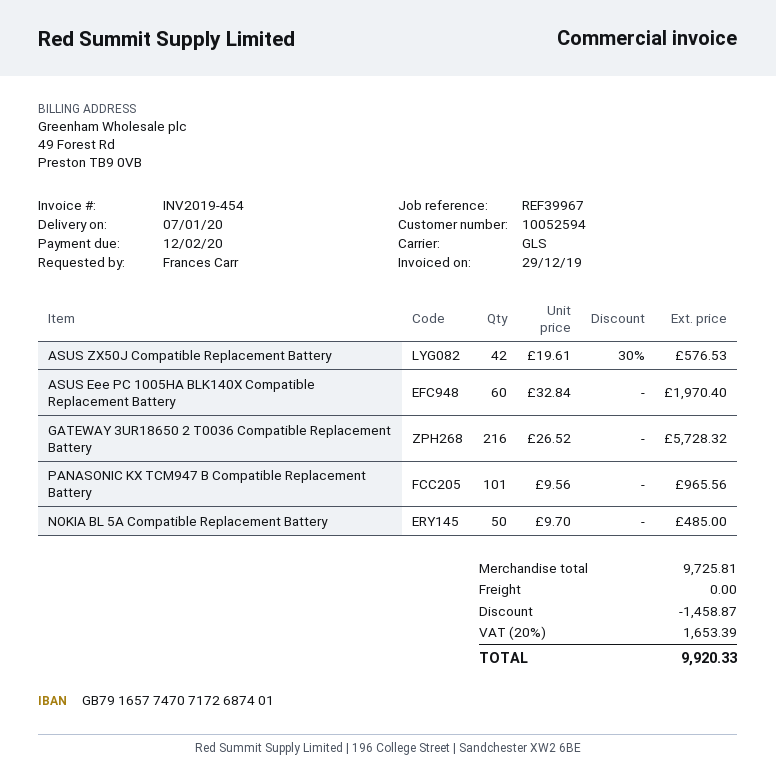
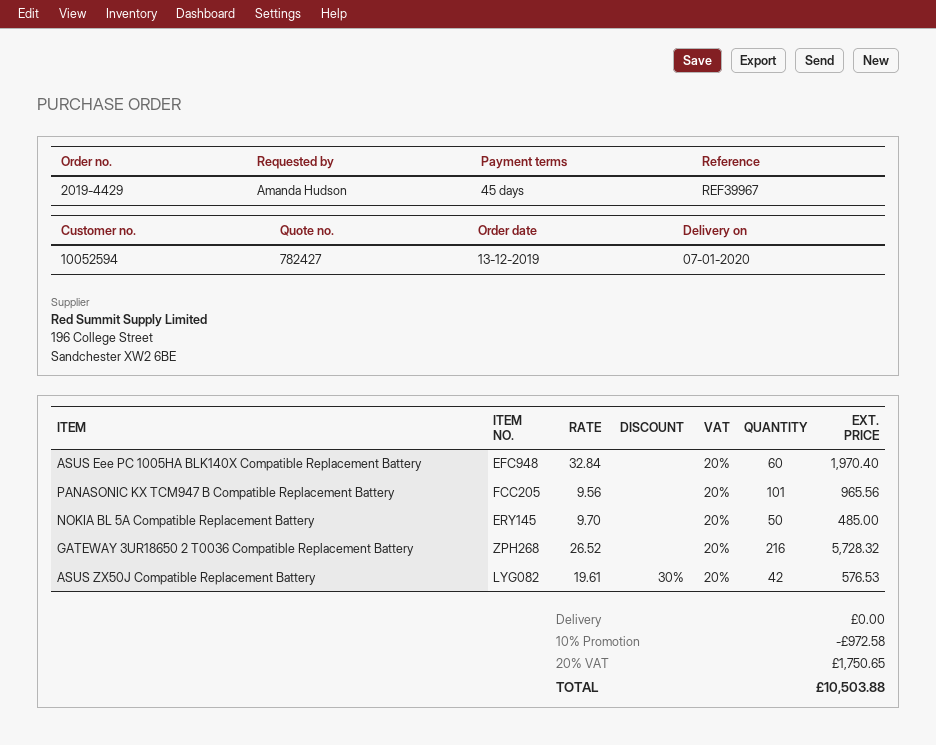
ordered by: Frances Carr -> Amanda Hudson
discount: 1458.87 -> 972.58
tax: 20% = 1653.39 -> 20% = 1750.65
total: 9920.33 -> 10503.88

